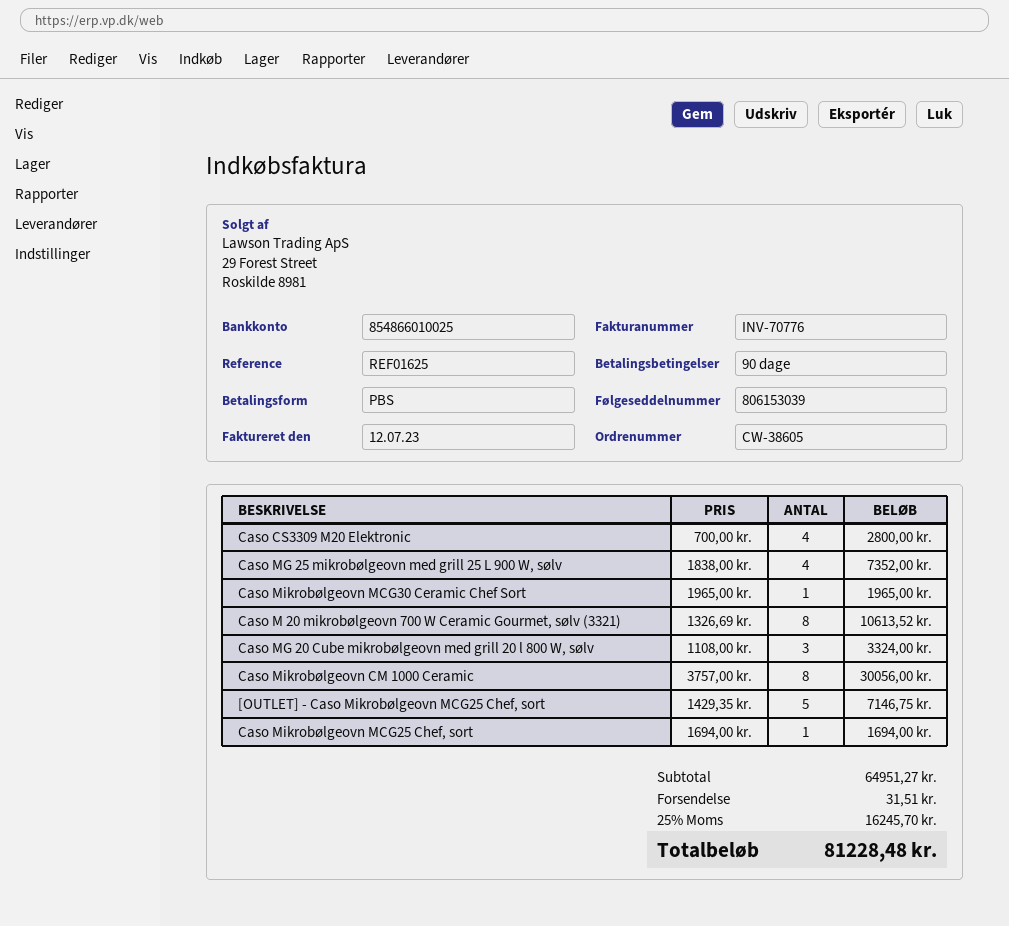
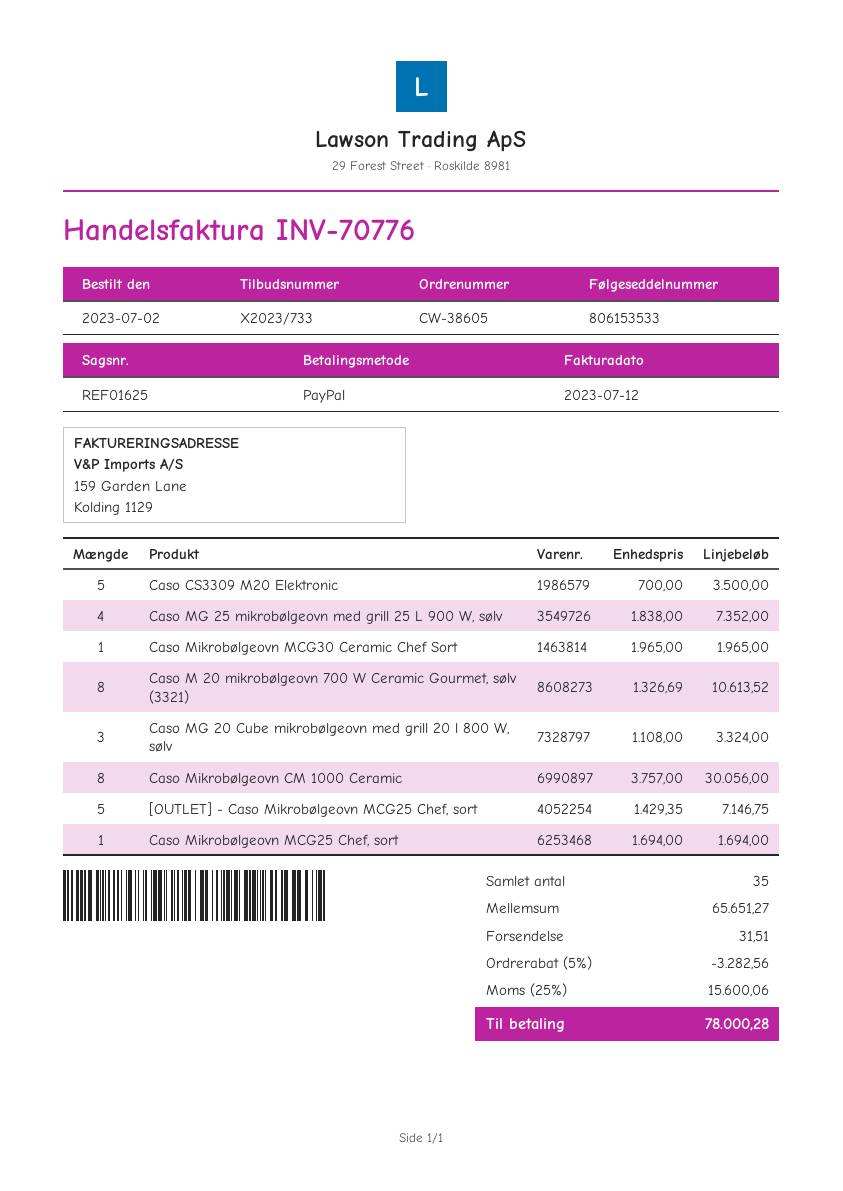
delivery note number: 806153039 -> 806153533
payment method: direct debit -> PayPal
Caso CS3309 M20 Elektronic: 4 x 700.00 = 2800.00 -> 5 x 700.00 = 3500.00
subtotal: 64951.27 -> 65651.27
discount: none -> 5% = 3282.56
tax: 25% = 16245.70 -> 25% = 15600.06
total: 81228.48 -> 78000.28

